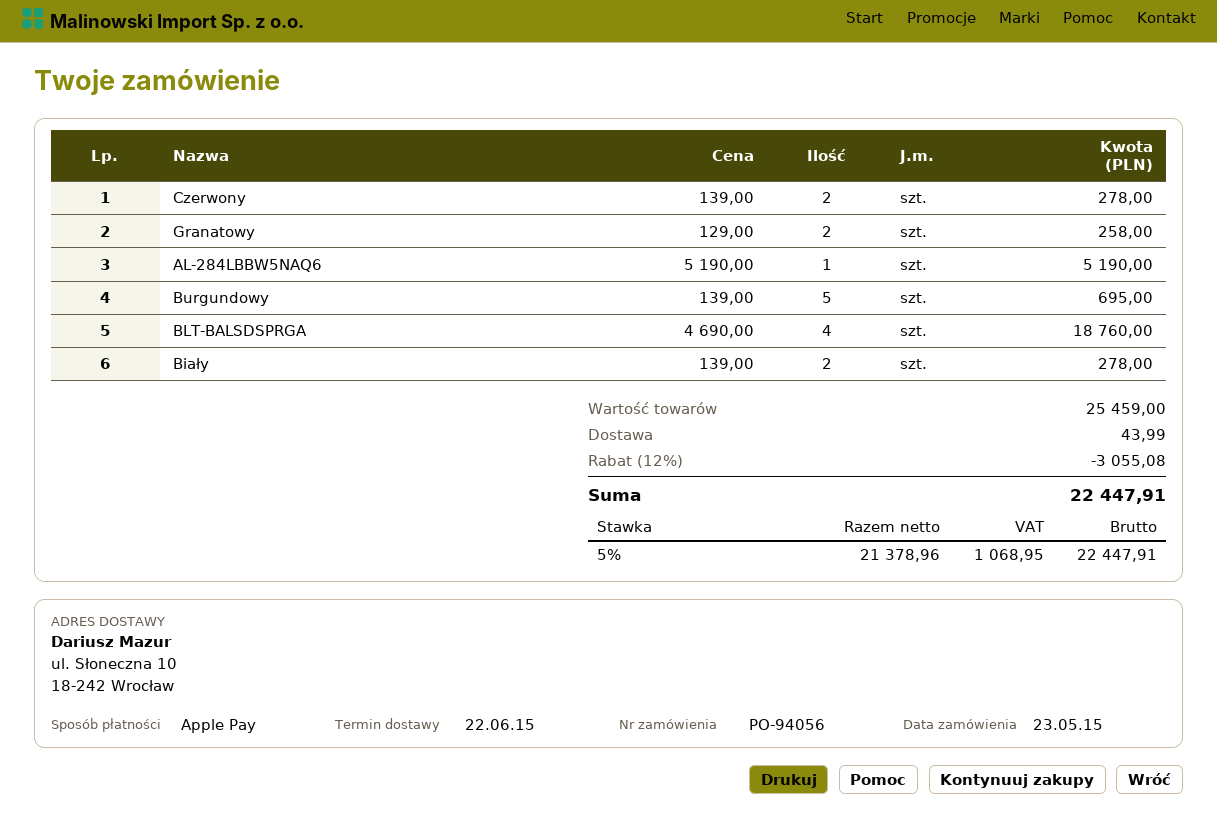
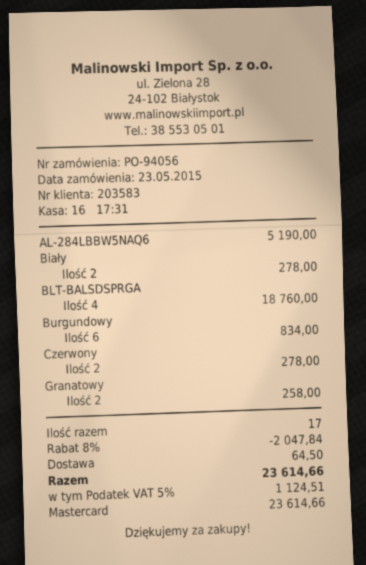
payment method: Apple Pay -> Mastercard
Burgundowy: 5 for 695.00 -> 6 for 834.00
discount: 12% = 3055.08 -> 8% = 2047.84
shipping: 43.99 -> 64.50
tax: 5% = 1068.95 -> 5% = 1124.51
total: 22447.91 -> 23614.66

